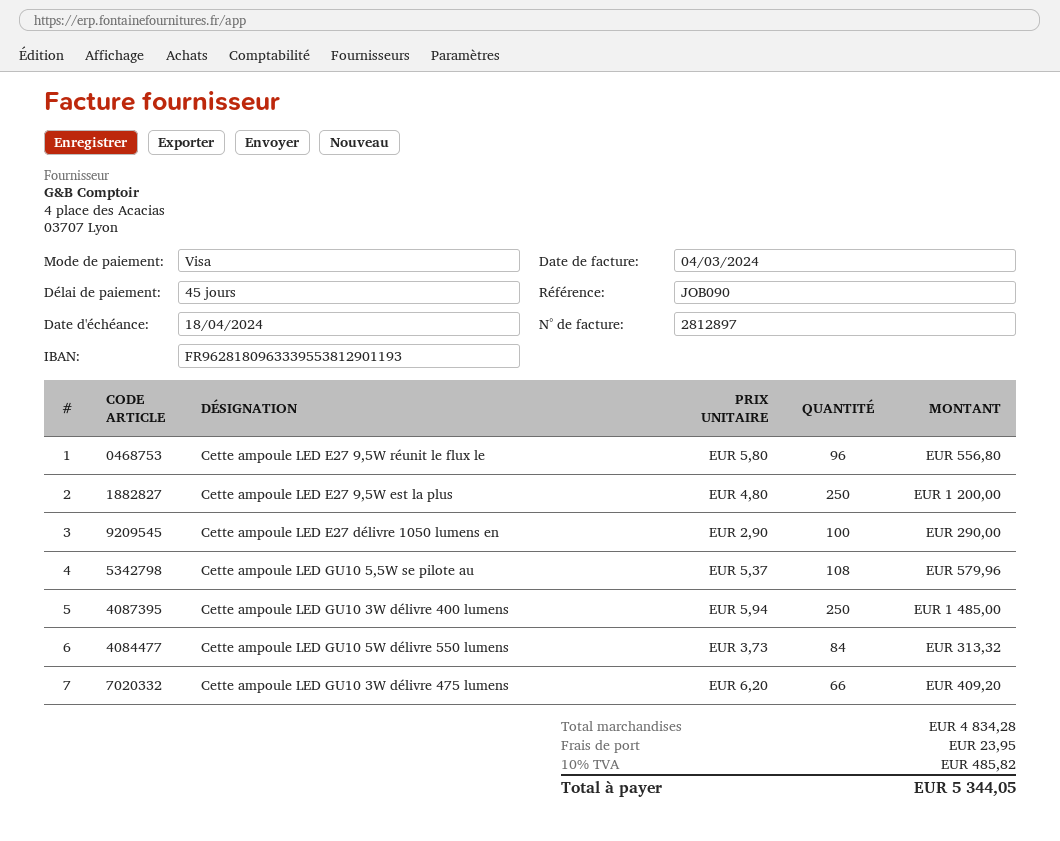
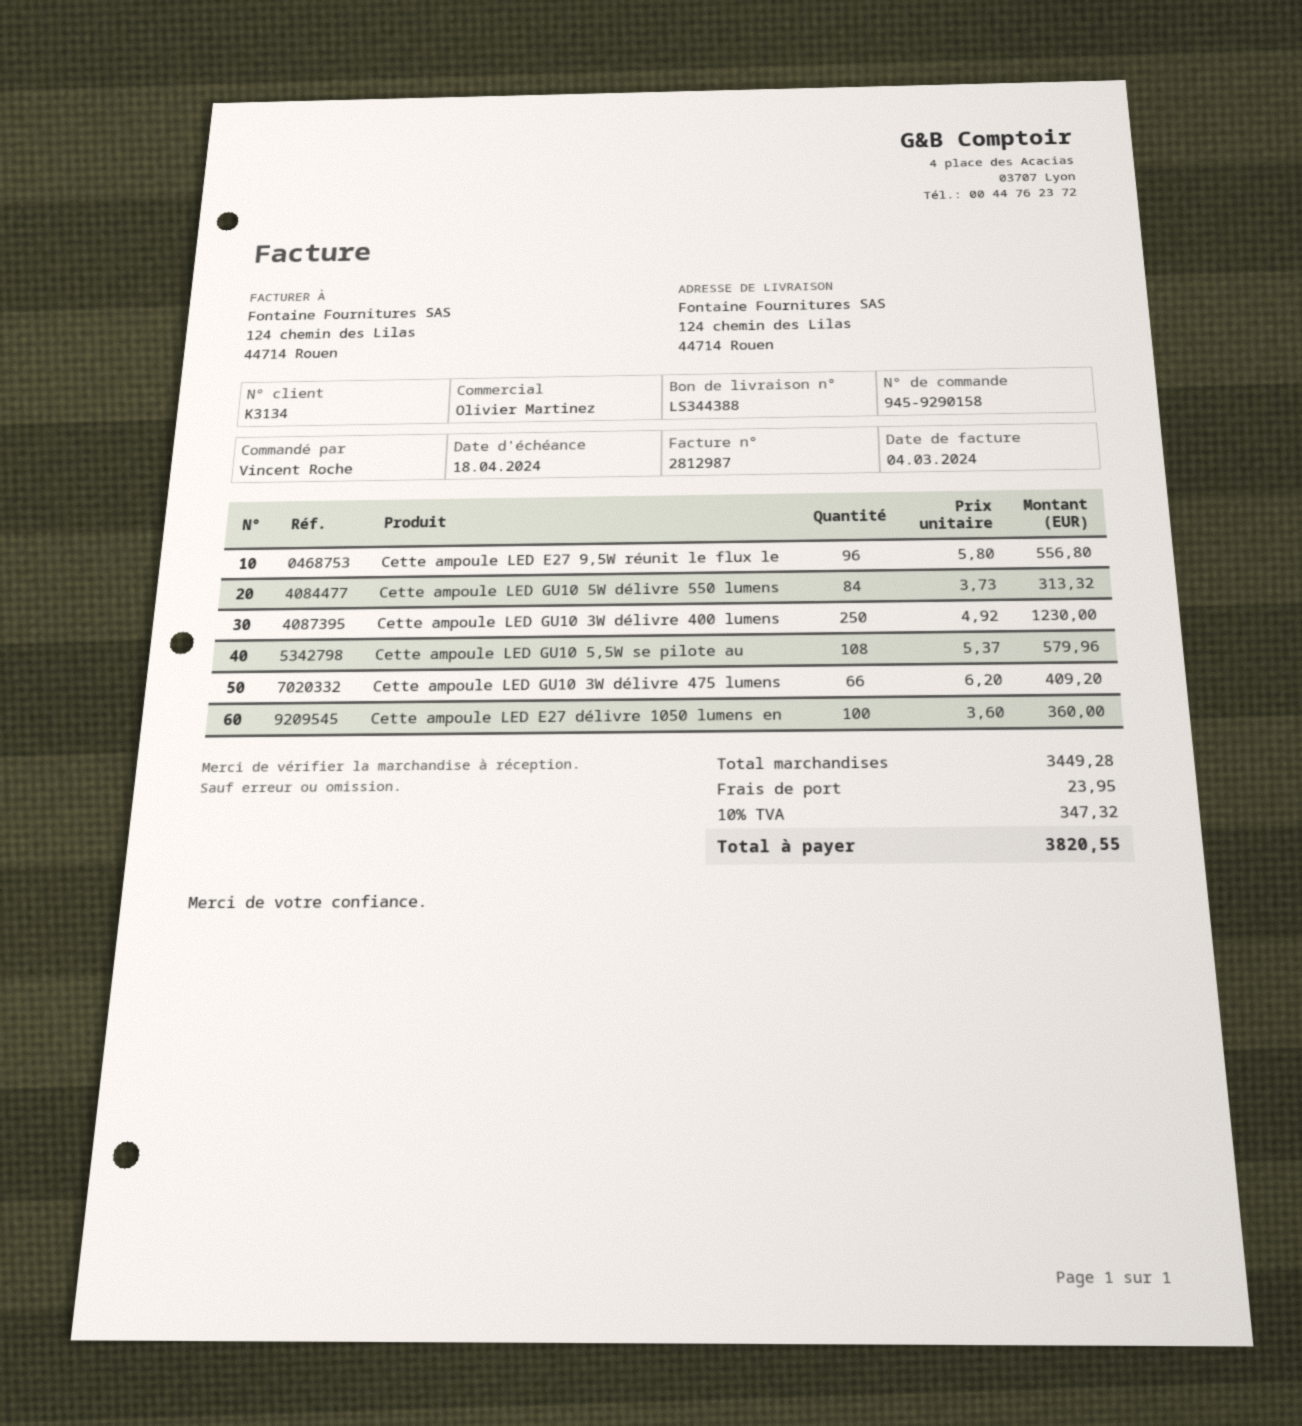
invoice number: 2812897 -> 2812987
Cette ampoule LED E27 9,5W est la plus: 250 x 4.80 = 1200.00 -> none
Cette ampoule LED E27 délivre 1050 lumens en: 100 x 2.90 = 290.00 -> 100 x 3.60 = 360.00
Cette ampoule LED GU10 3W délivre 400 lumens: 250 x 5.94 = 1485.00 -> 250 x 4.92 = 1230.00
subtotal: 4834.28 -> 3449.28
tax: 10% = 485.82 -> 10% = 347.32
total: 5344.05 -> 3820.55

